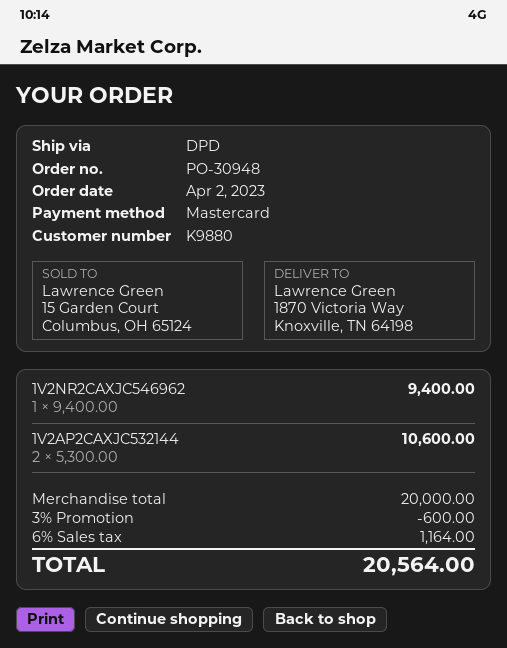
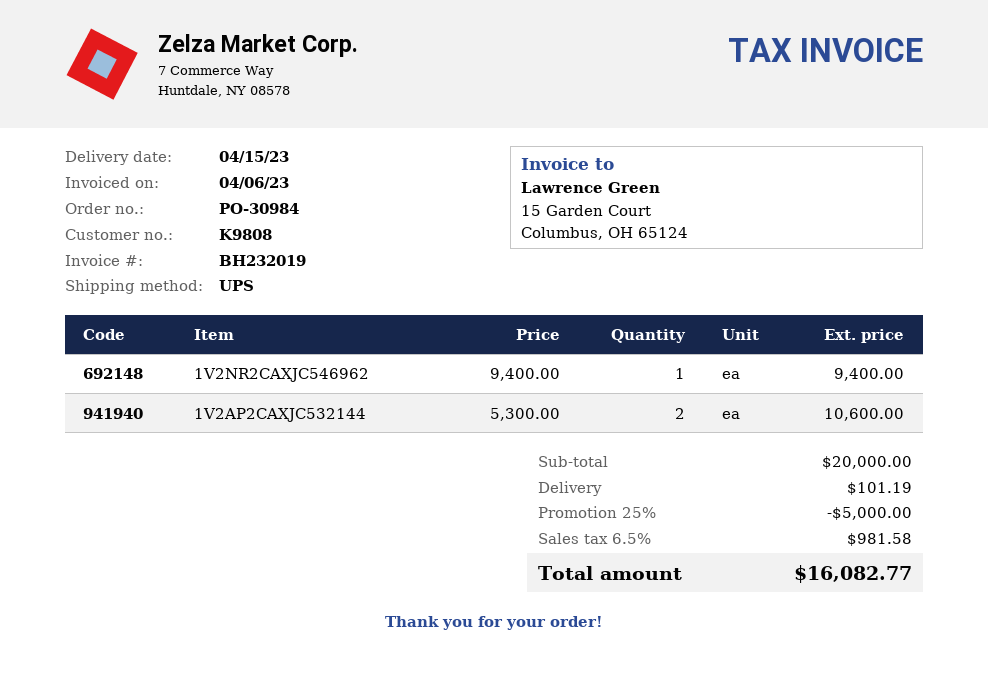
order number: PO-30948 -> PO-30984
customer number: K9880 -> K9808
shipping method: DPD -> UPS
discount: 3% = 600.00 -> 25% = 5000.00
shipping: none -> 101.19
tax: 6% = 1164.00 -> 6.5% = 981.58
total: 20564.00 -> 16082.77

